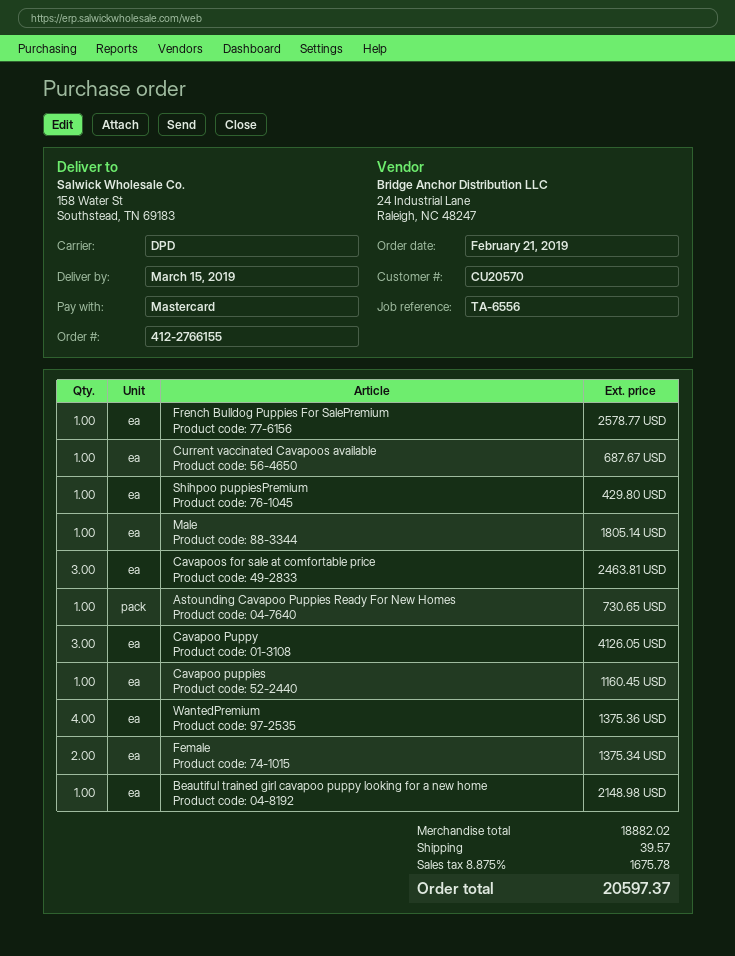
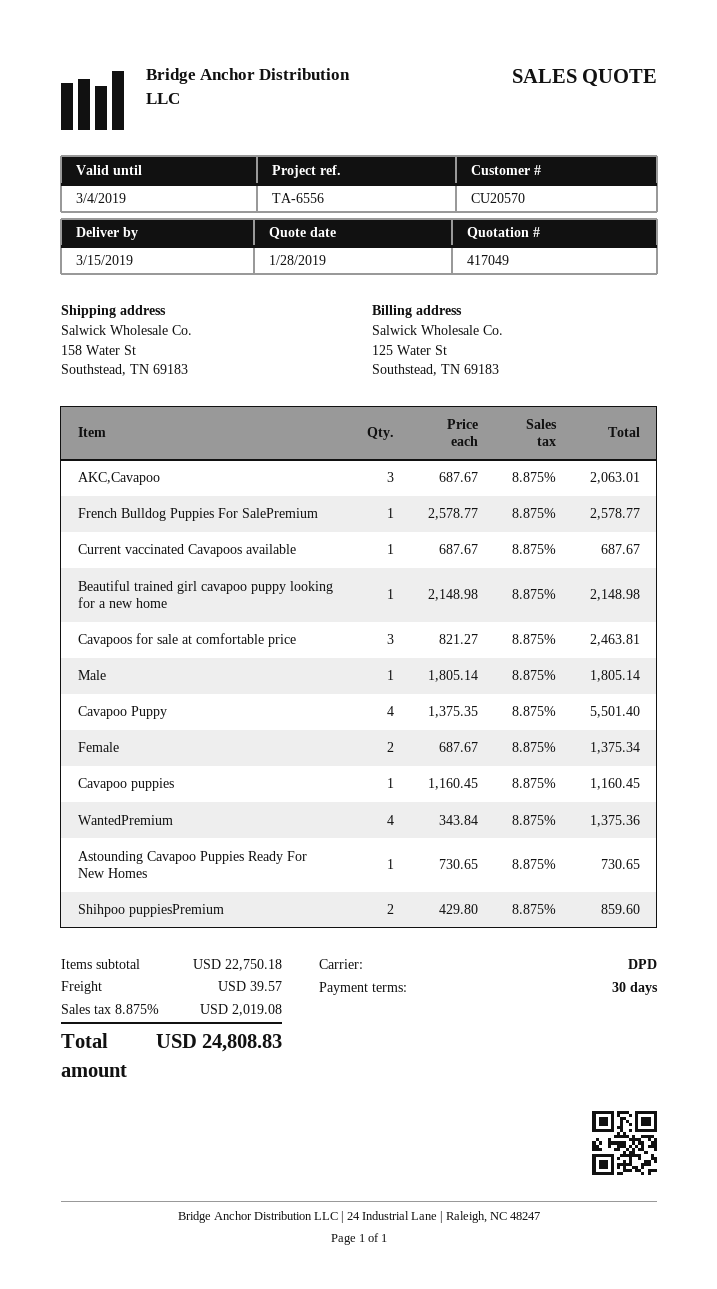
Shihpoo puppiesPremium: 1 for 429.80 -> 2 for 859.60
Cavapoo Puppy: 3 for 4126.05 -> 4 for 5501.40
AKC,Cavapoo: none -> 3 for 2063.01
subtotal: 18882.02 -> 22750.18
tax: 8.875% = 1675.78 -> 8.875% = 2019.08
total: 20597.37 -> 24808.83

